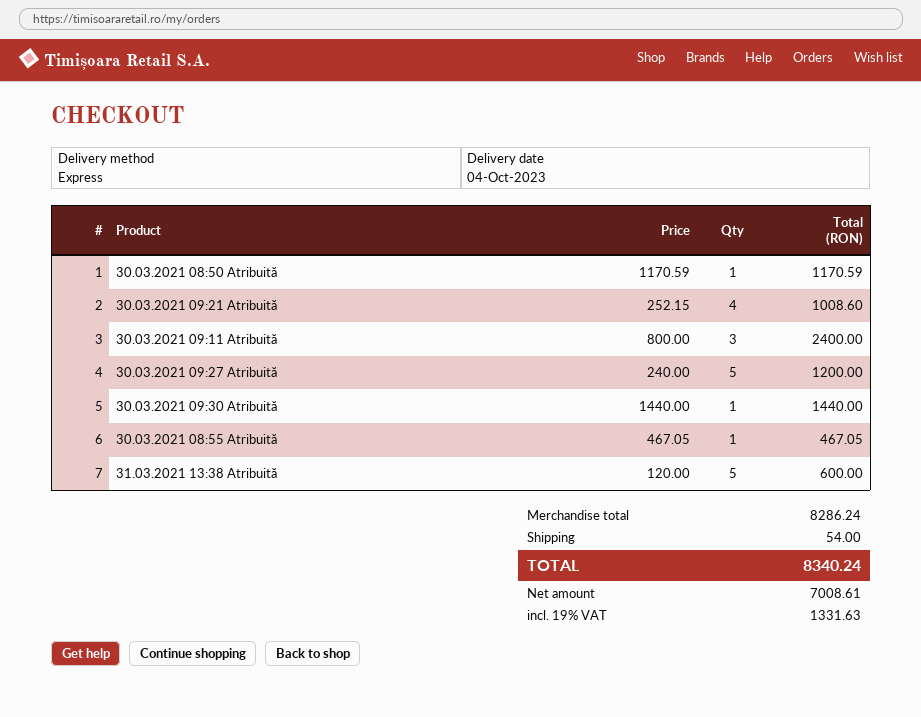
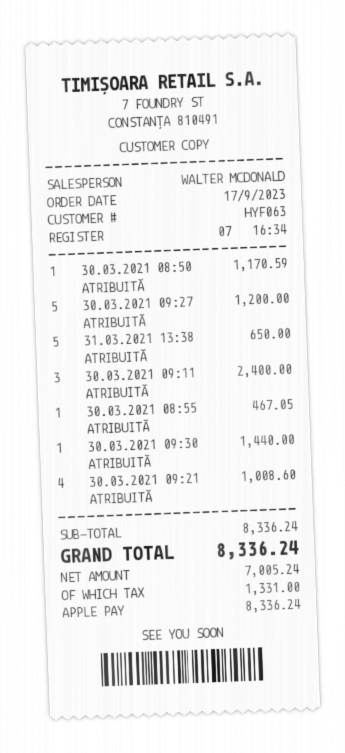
31.03.2021 13:38 Atribuită: 5 for 600.00 -> 5 for 650.00
subtotal: 8286.24 -> 8336.24
shipping: 54.00 -> none
net: 7008.61 -> 7005.24
tax: 1331.63 -> 1331.00
total: 8340.24 -> 8336.24

